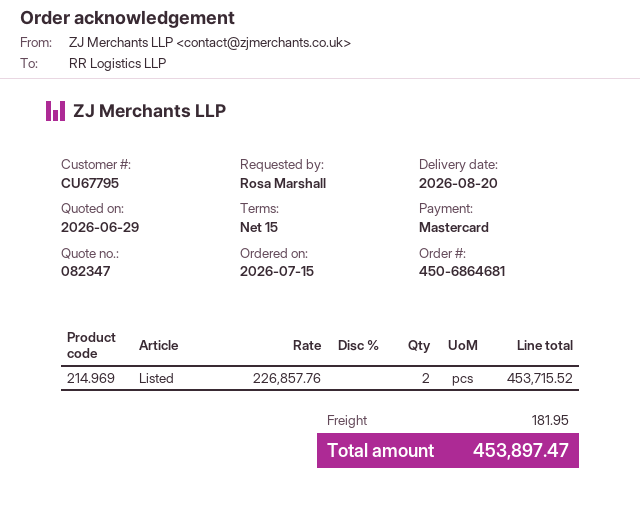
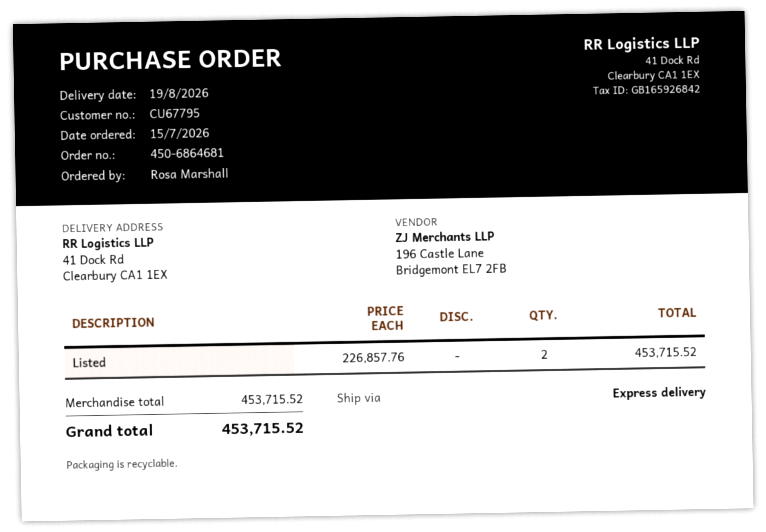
delivery date: 2026-08-20 -> 2026-08-19
shipping: 181.95 -> none
total: 453897.47 -> 453715.52

